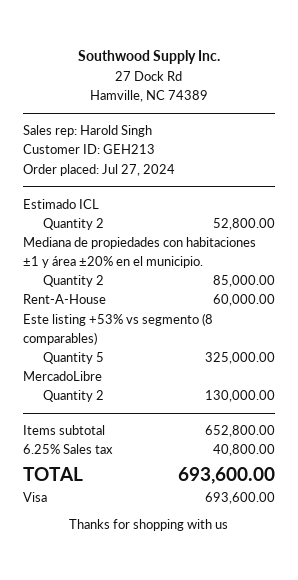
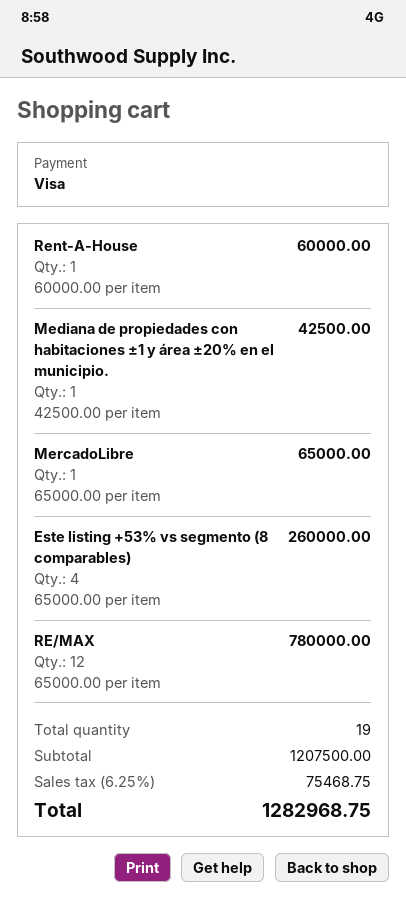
Estimado ICL: 2 for 52800.00 -> none
Mediana de propiedades con habitaciones ±1 y área ±20% en el municipio.: 2 for 85000.00 -> 1 for 42500.00
Este listing +53% vs segmento (8 comparables): 5 for 325000.00 -> 4 for 260000.00
MercadoLibre: 2 for 130000.00 -> 1 for 65000.00
RE/MAX: none -> 12 for 780000.00
subtotal: 652800.00 -> 1207500.00
tax: 6.25% = 40800.00 -> 6.25% = 75468.75
total: 693600.00 -> 1282968.75

